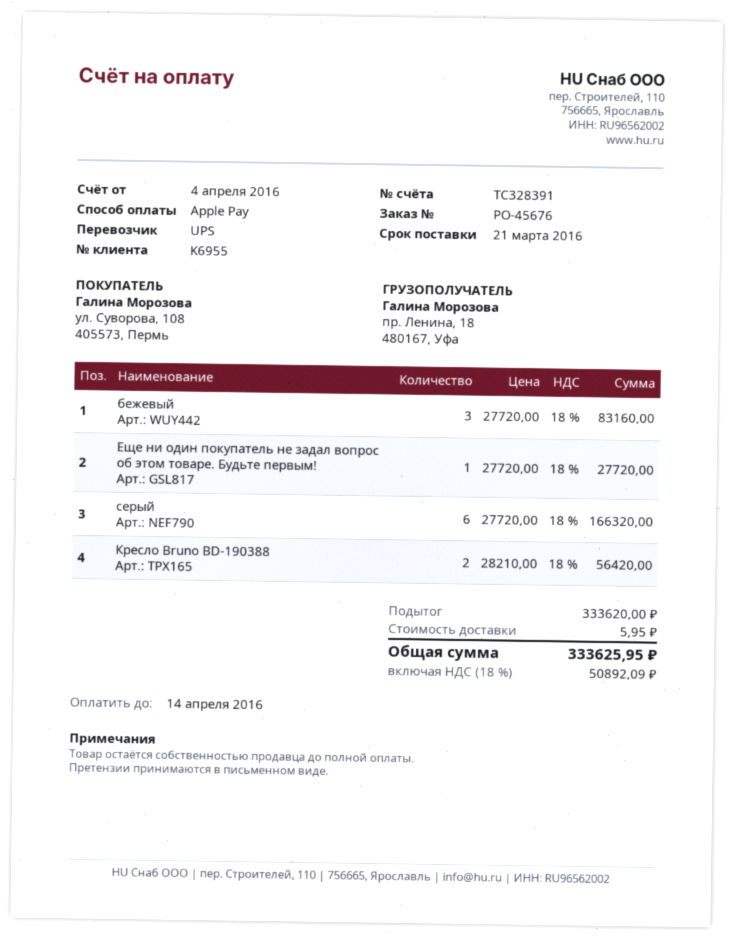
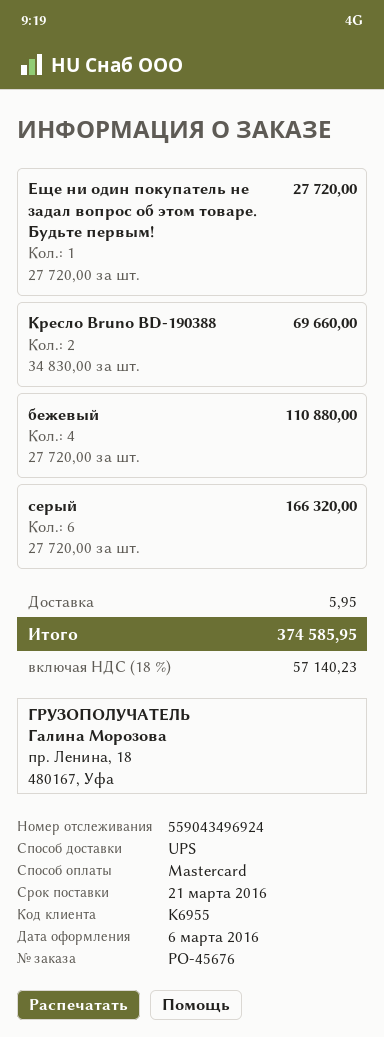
payment method: Apple Pay -> Mastercard
бежевый: 3 x 27720.00 = 83160.00 -> 4 x 27720.00 = 110880.00
Кресло Bruno BD-190388: 2 x 28210.00 = 56420.00 -> 2 x 34830.00 = 69660.00
tax: 18% = 50892.09 -> 18% = 57140.23
total: 333625.95 -> 374585.95

